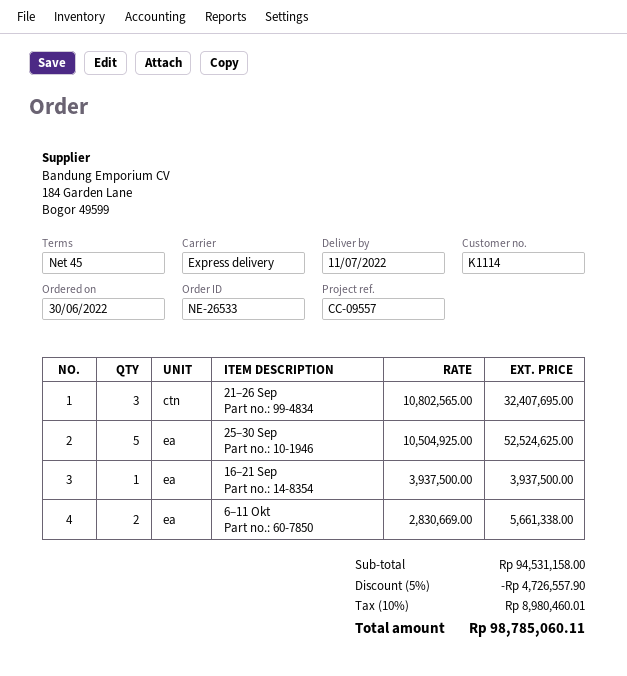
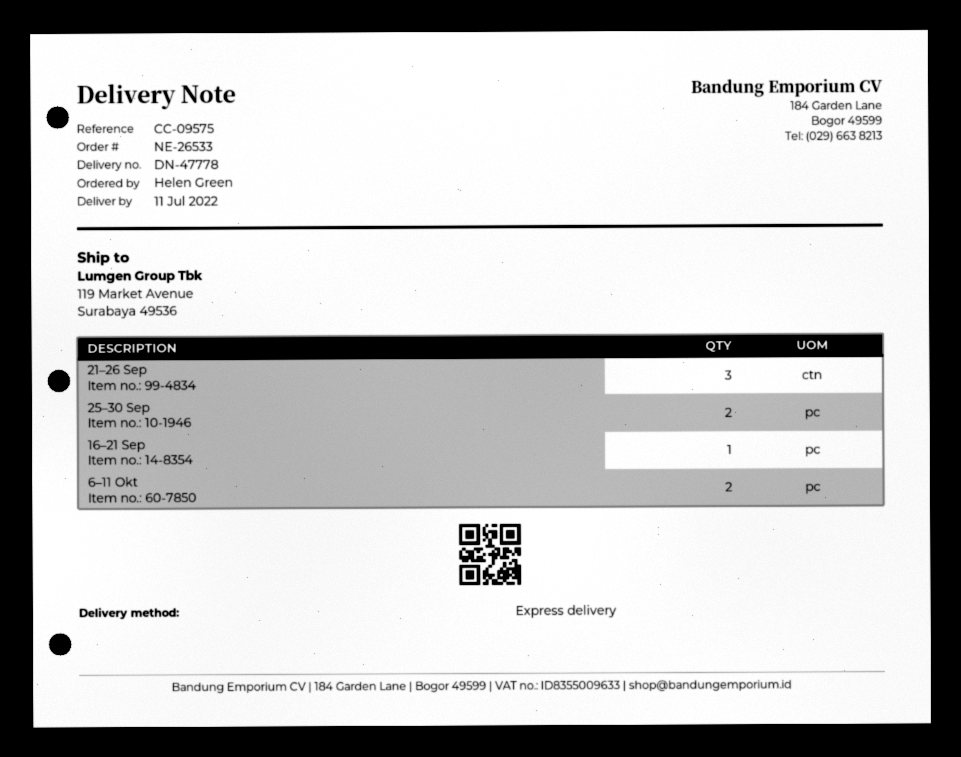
reference: CC-09557 -> CC-09575
25–30 Sep: 5 -> 2

